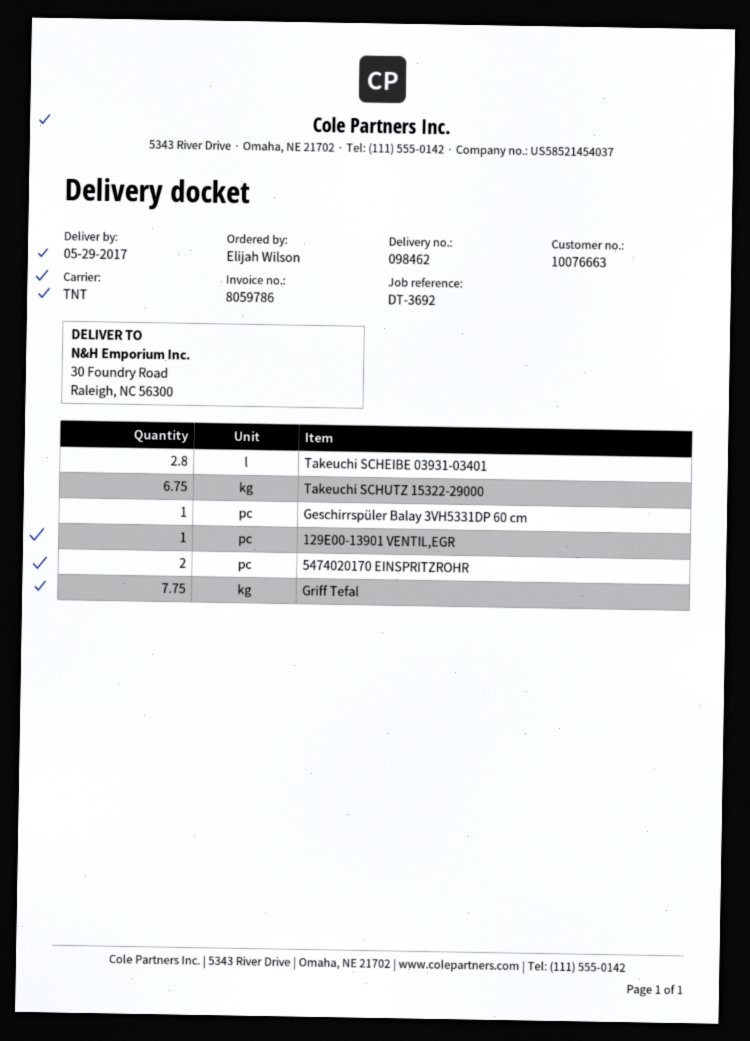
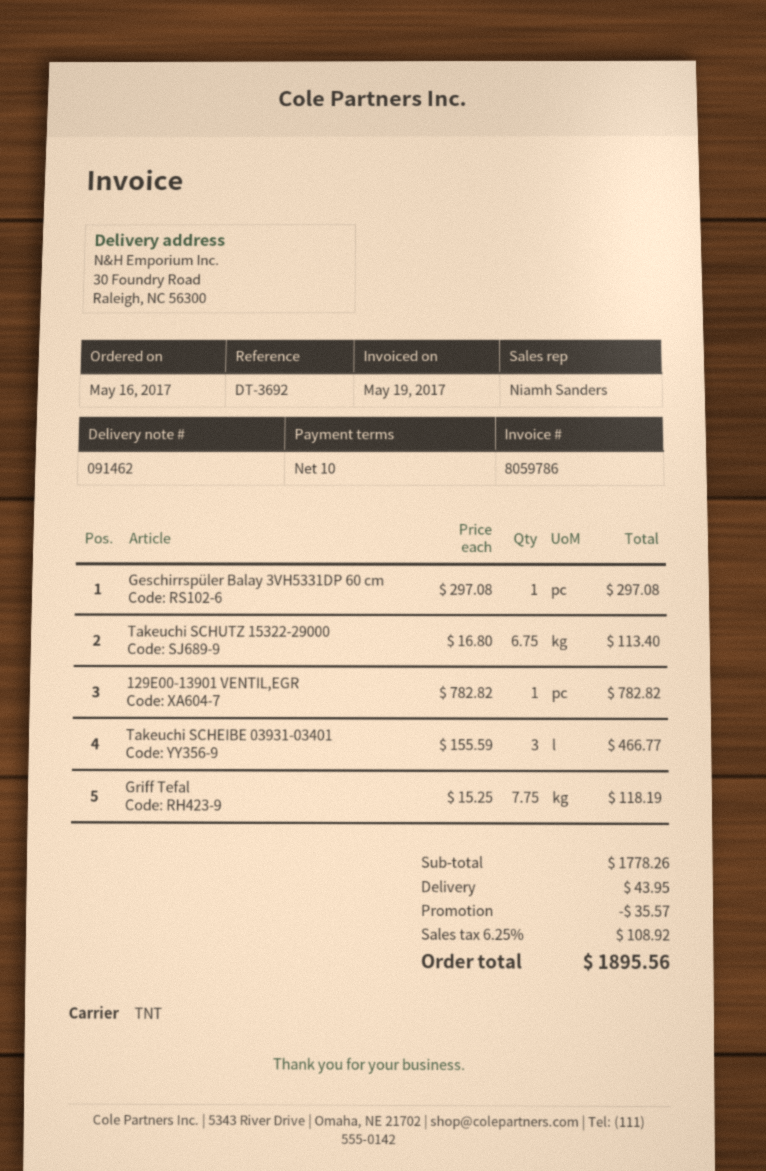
delivery note number: 098462 -> 091462
Takeuchi SCHEIBE 03931-03401: 2.8 -> 3
5474020170 EINSPRITZROHR: 2 -> none

